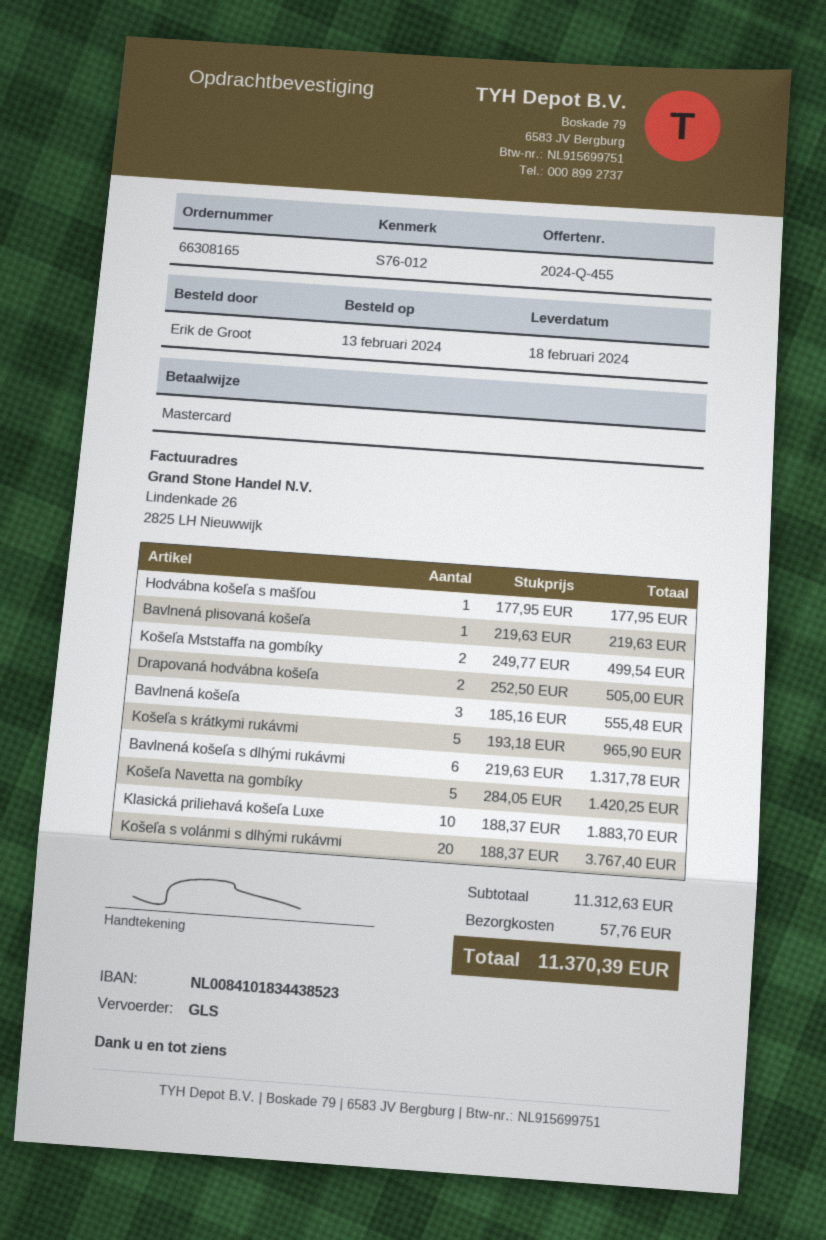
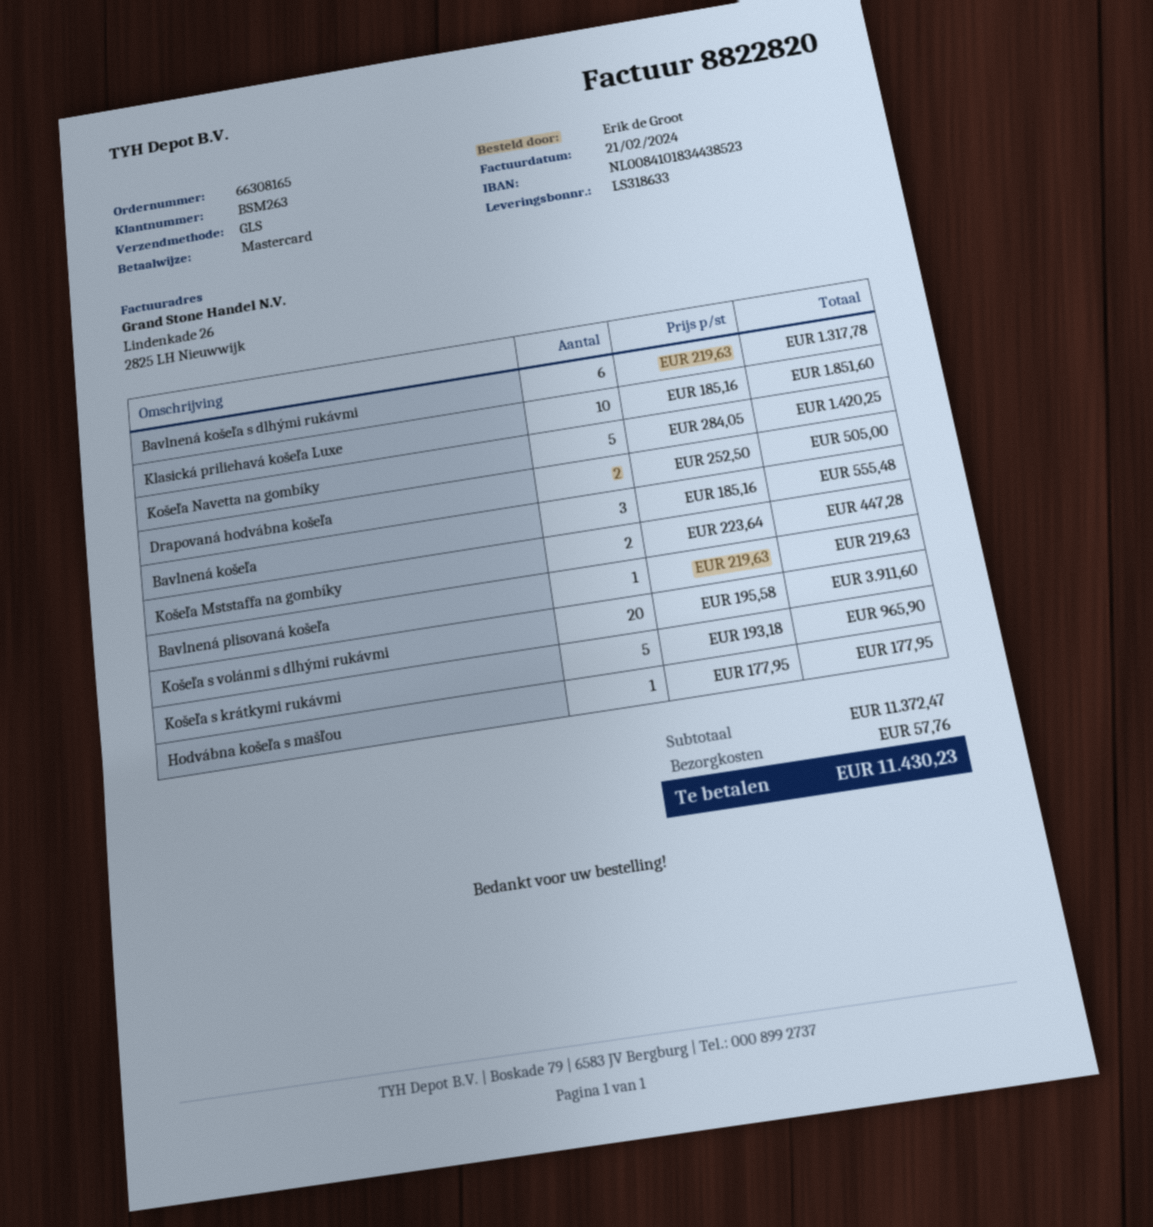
Košeľa Mststaffa na gombíky: 2 x 249.77 = 499.54 -> 2 x 223.64 = 447.28
Klasická priliehavá košeľa Luxe: 10 x 188.37 = 1883.70 -> 10 x 185.16 = 1851.60
Košeľa s volánmi s dlhými rukávmi: 20 x 188.37 = 3767.40 -> 20 x 195.58 = 3911.60
subtotal: 11312.63 -> 11372.47
total: 11370.39 -> 11430.23

